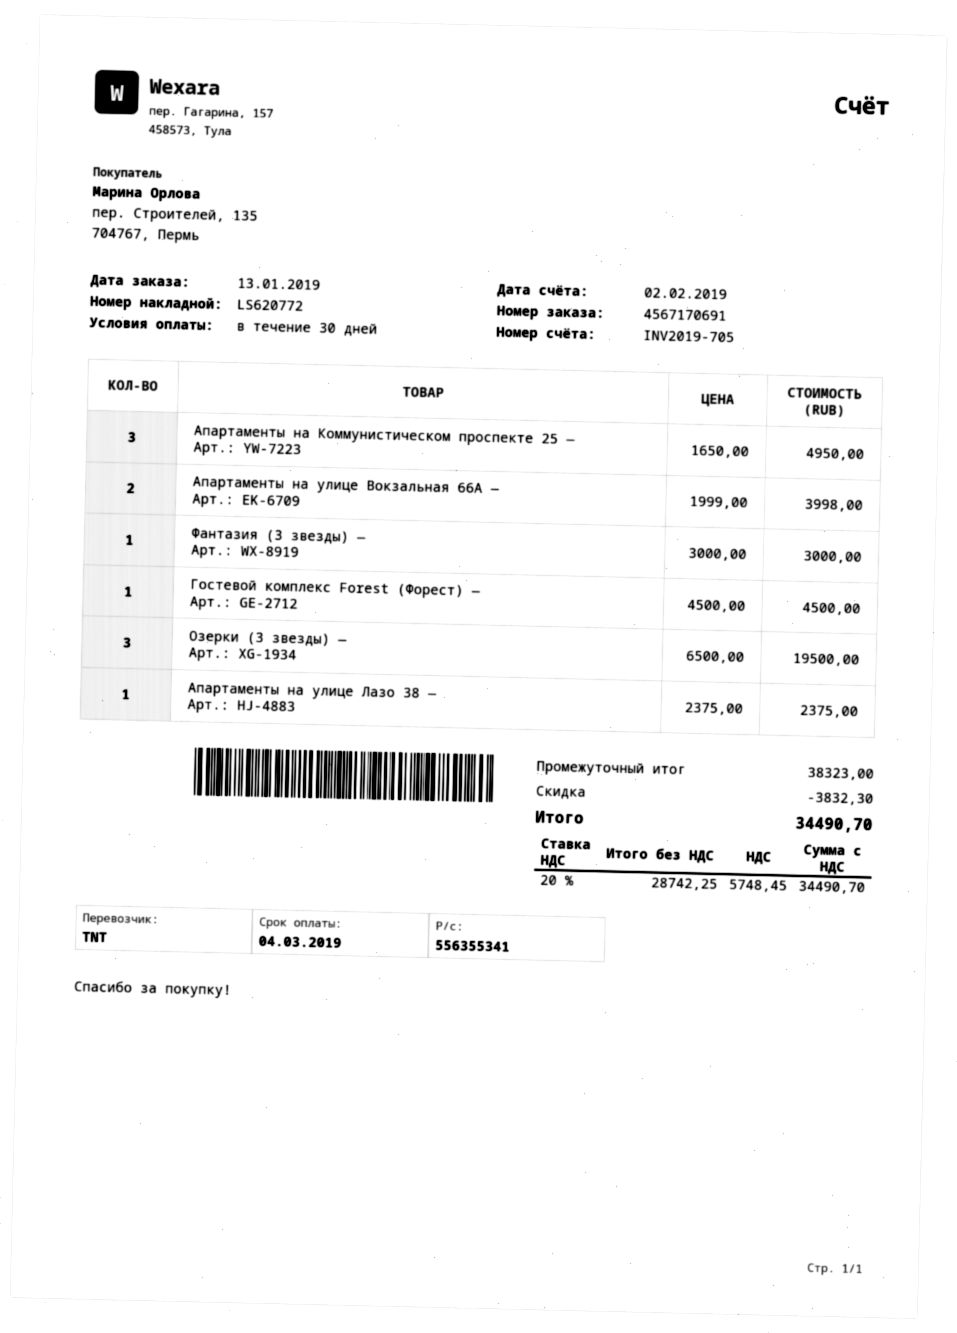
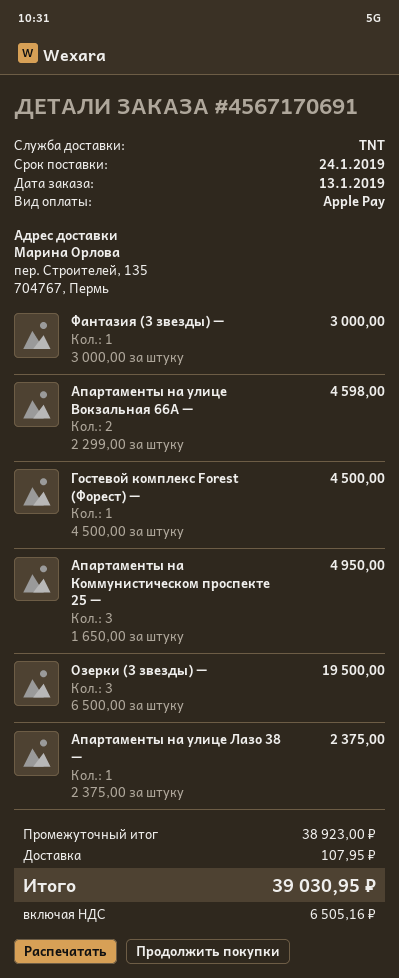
Апартаменты на улице Вокзальная 66А —: 2 x 1999.00 = 3998.00 -> 2 x 2299.00 = 4598.00
subtotal: 38323.00 -> 38923.00
discount: 3832.30 -> none
shipping: none -> 107.95
tax: 5748.45 -> 6505.16
total: 34490.70 -> 39030.95

